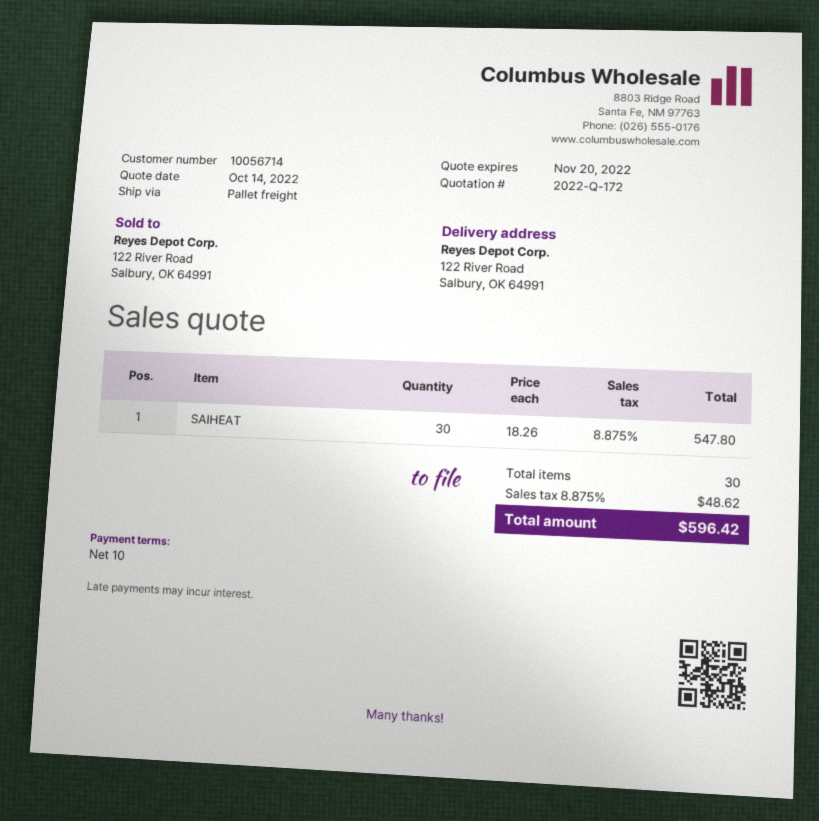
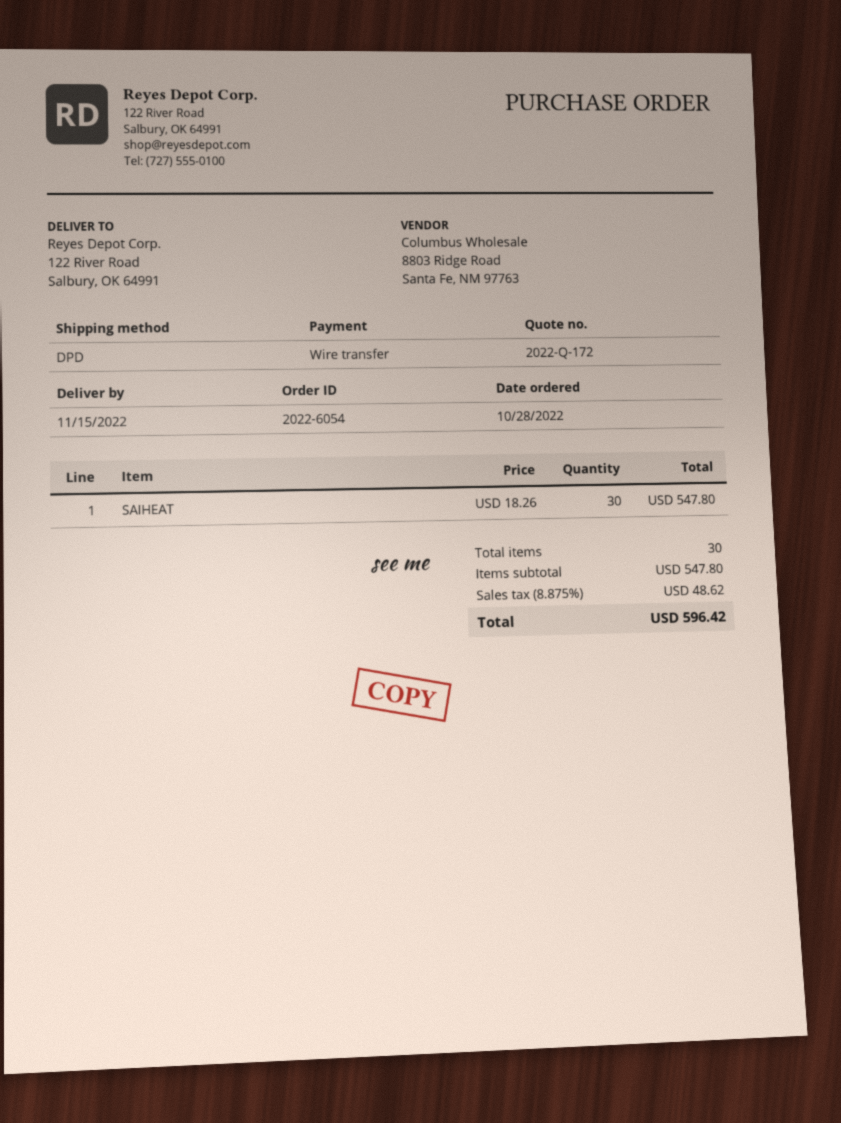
shipping method: pallet freight -> DPD

